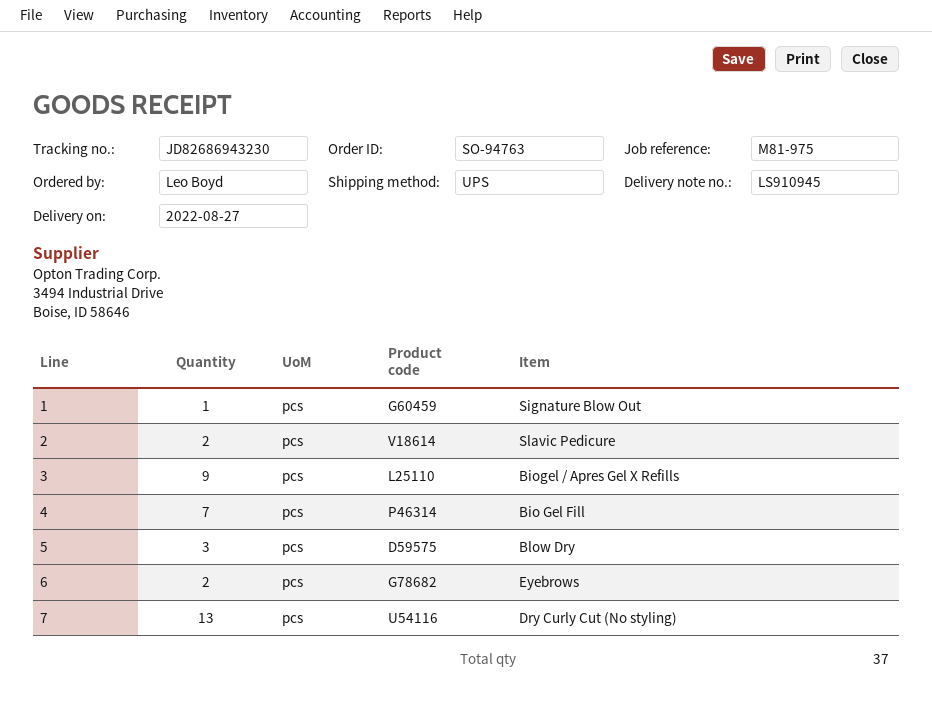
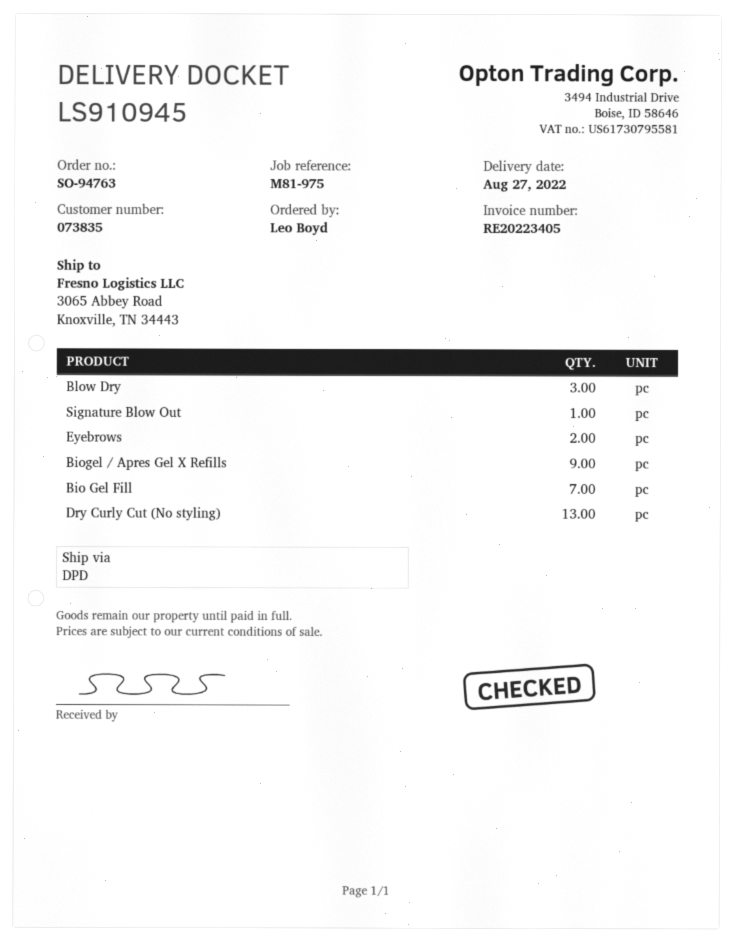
shipping method: UPS -> DPD
Slavic Pedicure: 2 -> none

